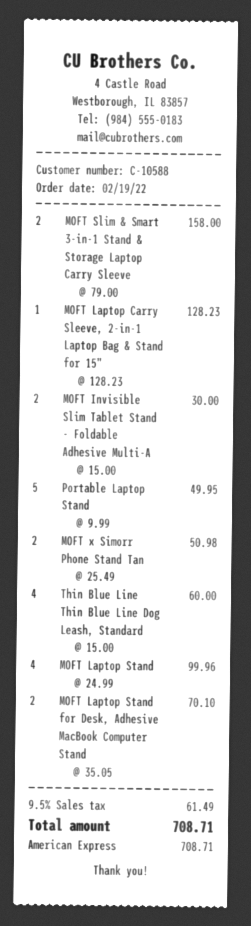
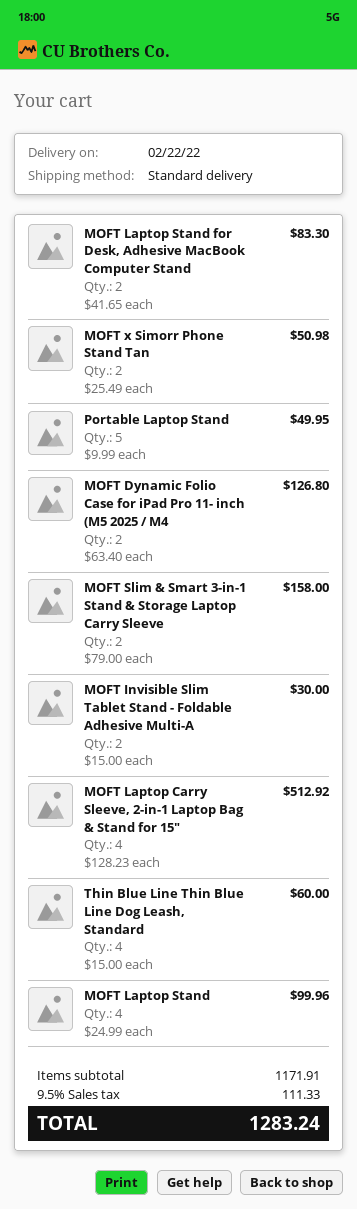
MOFT Laptop Carry Sleeve, 2-in-1 Laptop Bag & Stand for 15": 1 x 128.23 = 128.23 -> 4 x 128.23 = 512.92
MOFT Laptop Stand for Desk, Adhesive MacBook Computer Stand: 2 x 35.05 = 70.10 -> 2 x 41.65 = 83.30
MOFT Dynamic Folio Case for iPad Pro 11- inch (M5 2025 / M4: none -> 2 x 63.40 = 126.80
tax: 9.5% = 61.49 -> 9.5% = 111.33
total: 708.71 -> 1283.24

